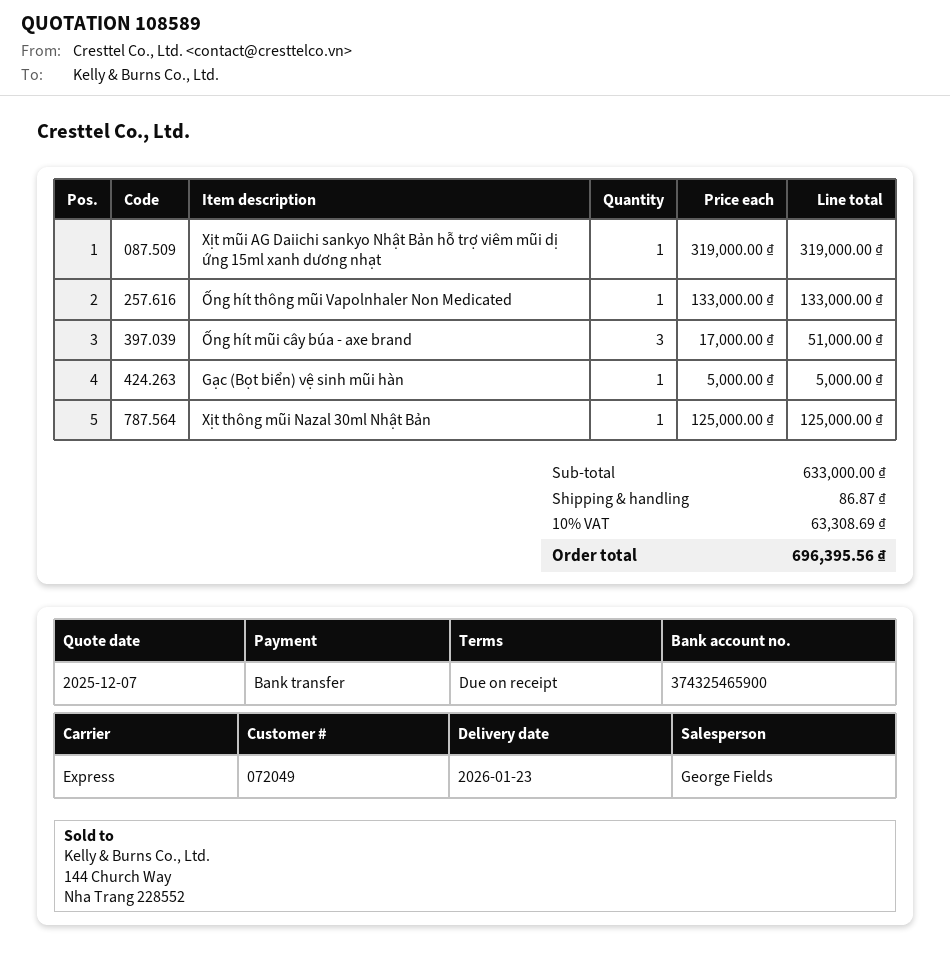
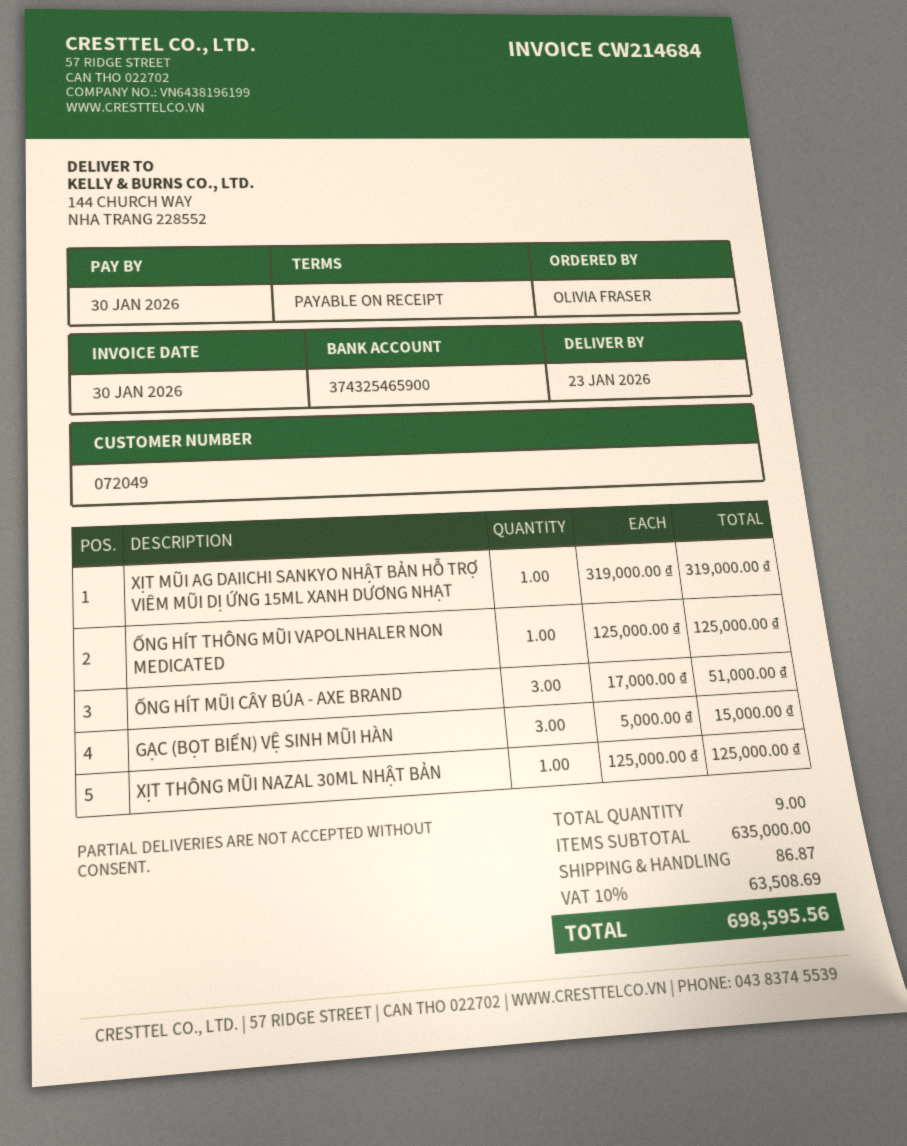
Ống hít thông mũi Vapolnhaler Non Medicated: 1 x 133000.00 = 133000.00 -> 1 x 125000.00 = 125000.00
Gạc (Bọt biển) vệ sinh mũi hàn: 1 x 5000.00 = 5000.00 -> 3 x 5000.00 = 15000.00
subtotal: 633000.00 -> 635000.00
tax: 10% = 63308.69 -> 10% = 63508.69
total: 696395.56 -> 698595.56

